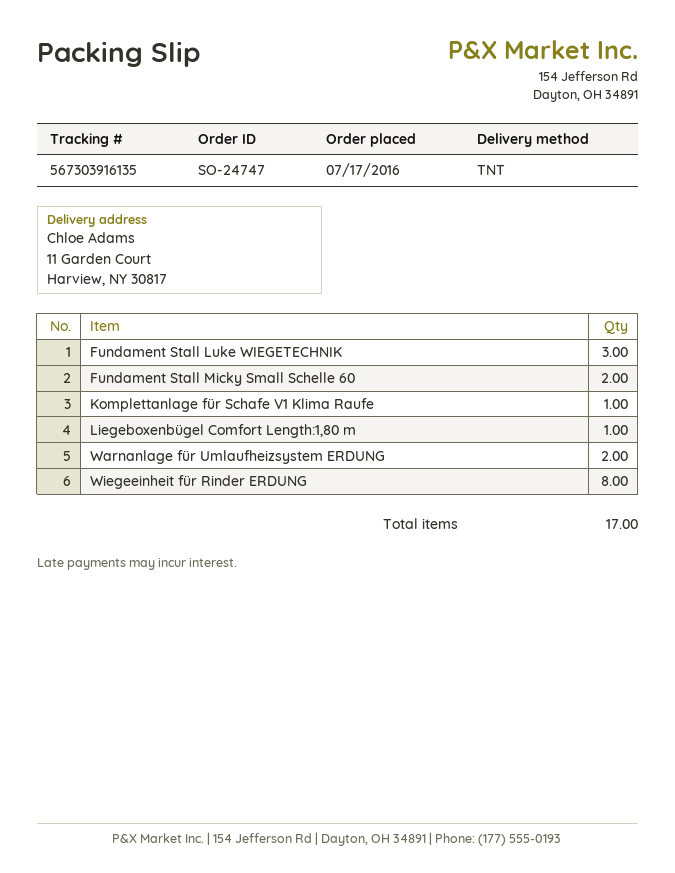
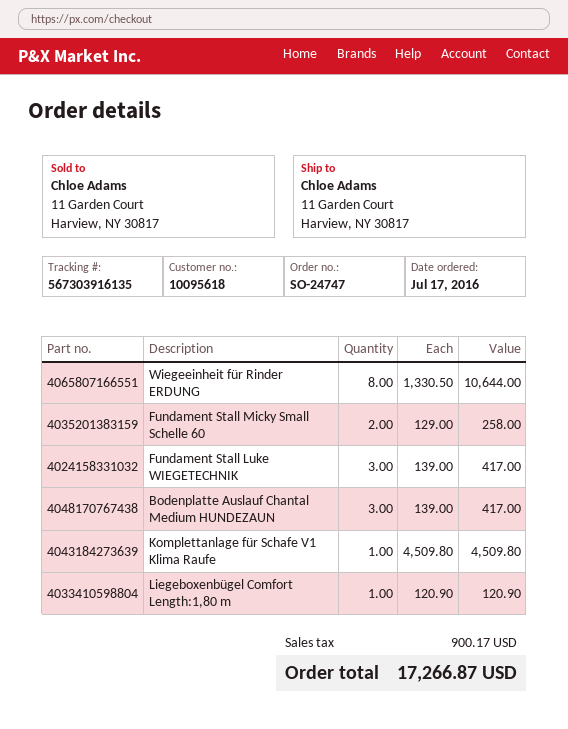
Warnanlage für Umlaufheizsystem ERDUNG: 2 -> none
Bodenplatte Auslauf Chantal Medium HUNDEZAUN: none -> 3

